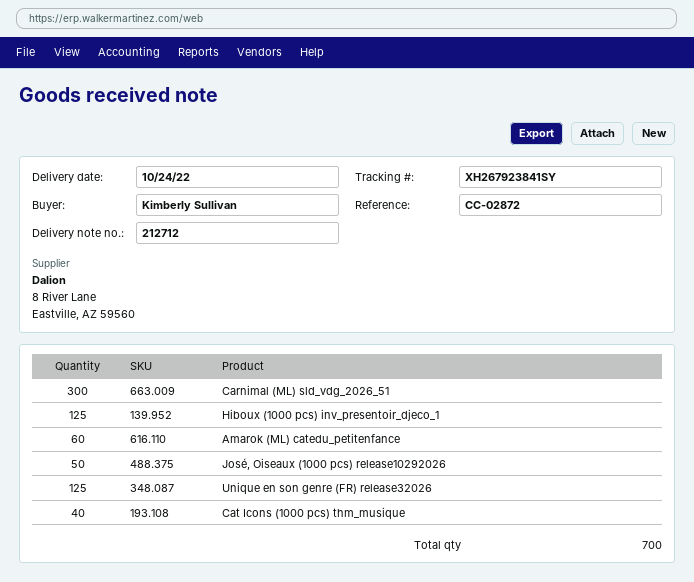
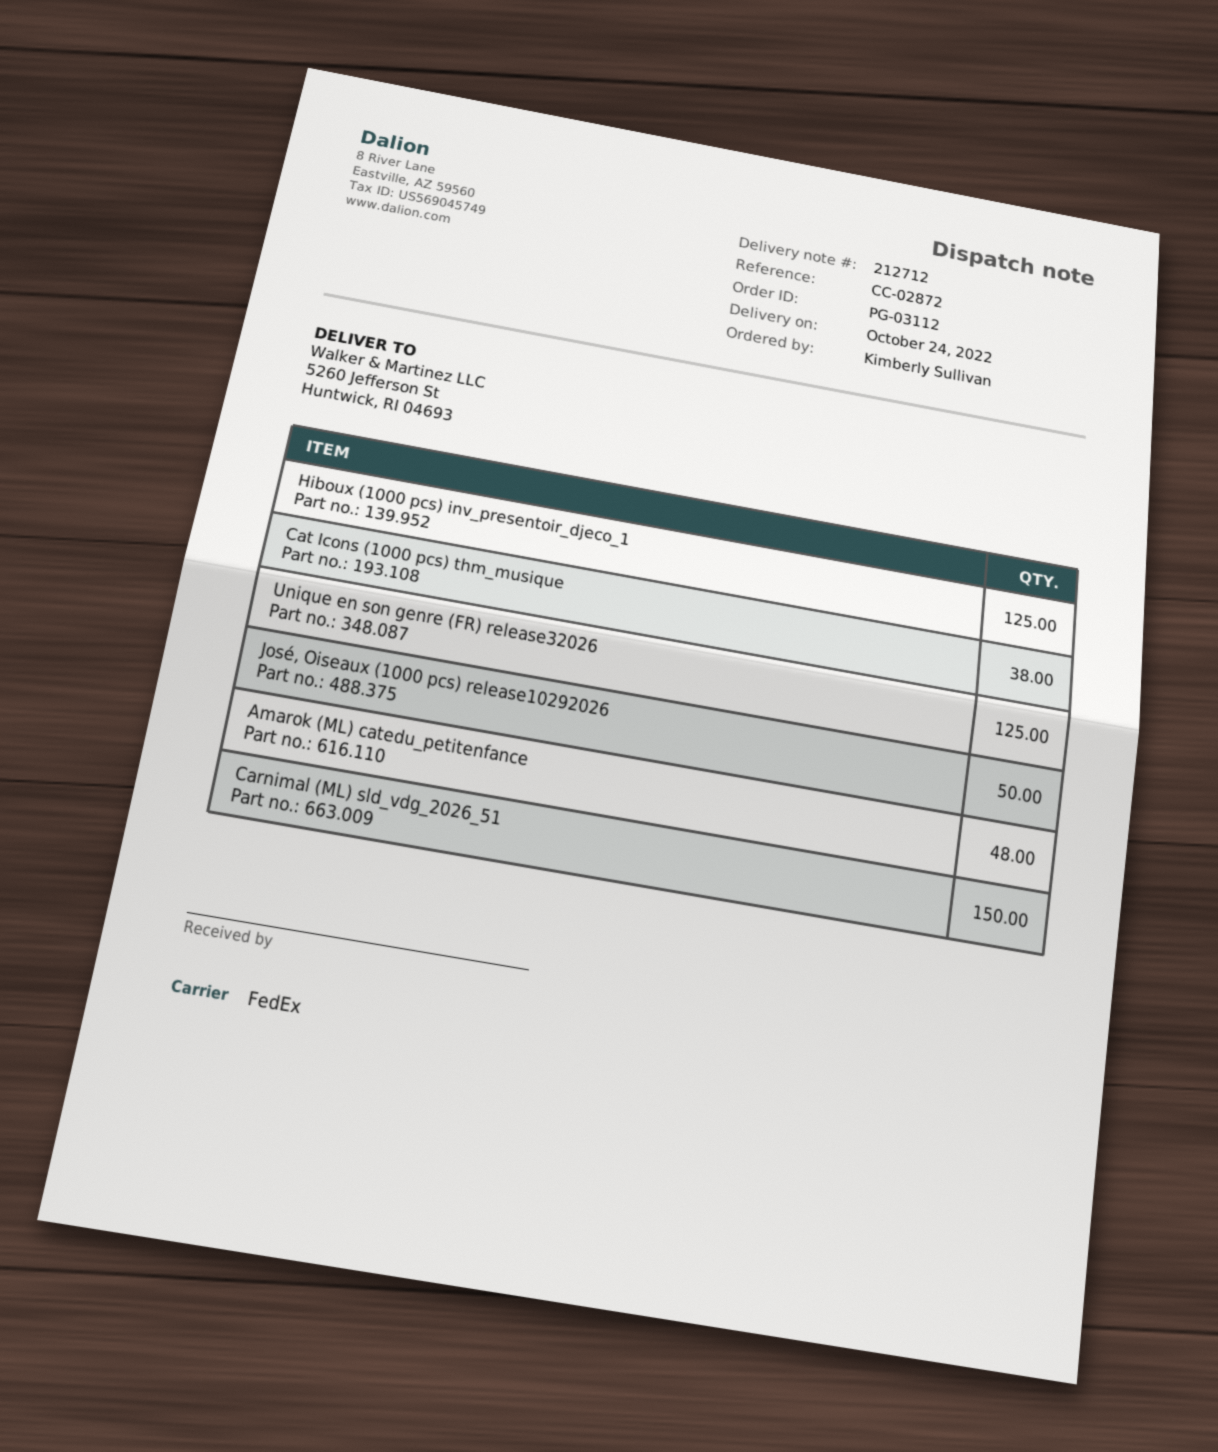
Carnimal (ML) sld_vdg_2026_51: 300 -> 150
Amarok (ML) catedu_petitenfance: 60 -> 48
Cat Icons (1000 pcs) thm_musique: 40 -> 38

